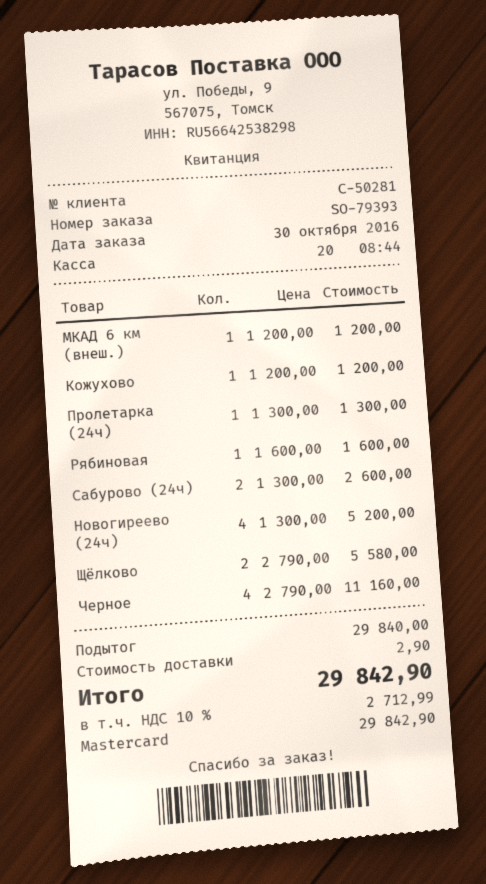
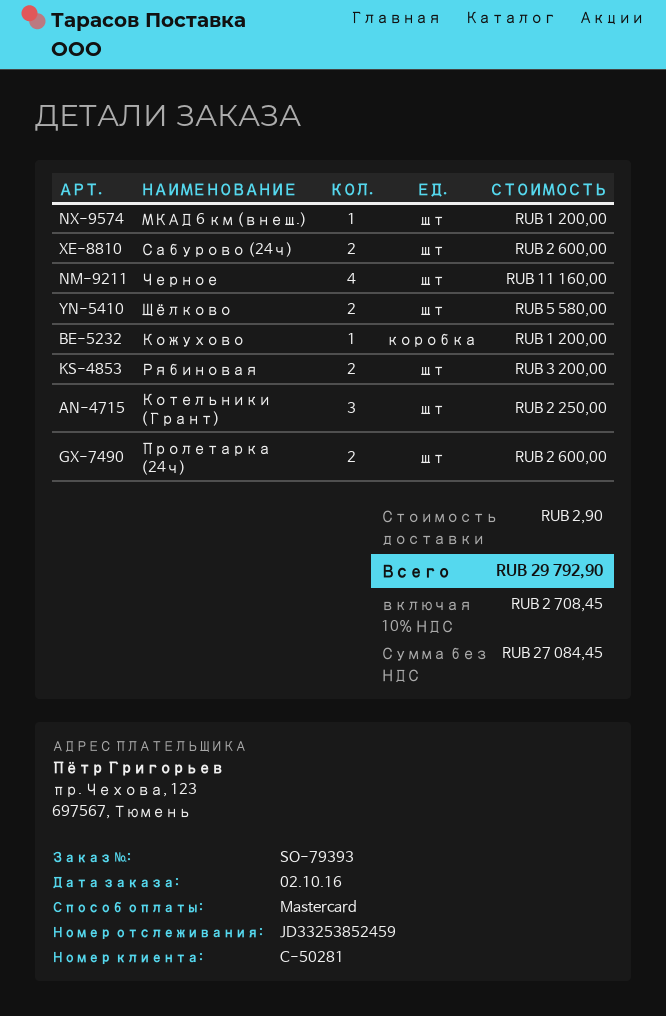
order date: 2016-10-30 -> 2016-10-02
Пролетарка (24ч): 1 for 1300.00 -> 2 for 2600.00
Рябиновая: 1 for 1600.00 -> 2 for 3200.00
Новогиреево (24ч): 4 for 5200.00 -> none
Котельники (Грант): none -> 3 for 2250.00
tax: 10% = 2712.99 -> 10% = 2708.45
total: 29842.90 -> 29792.90

